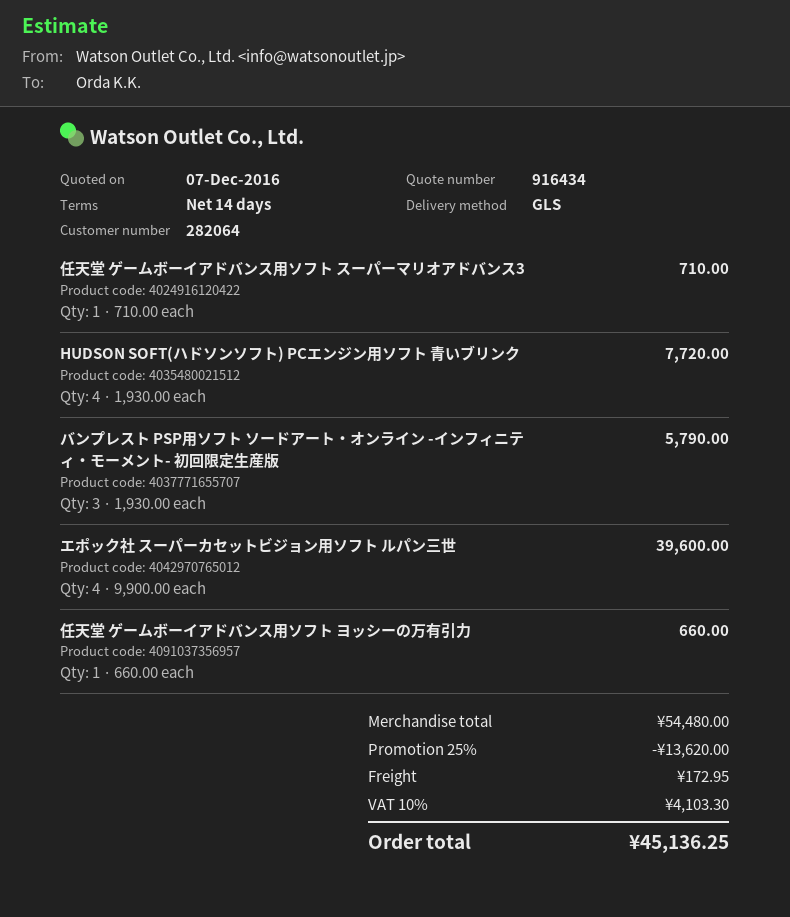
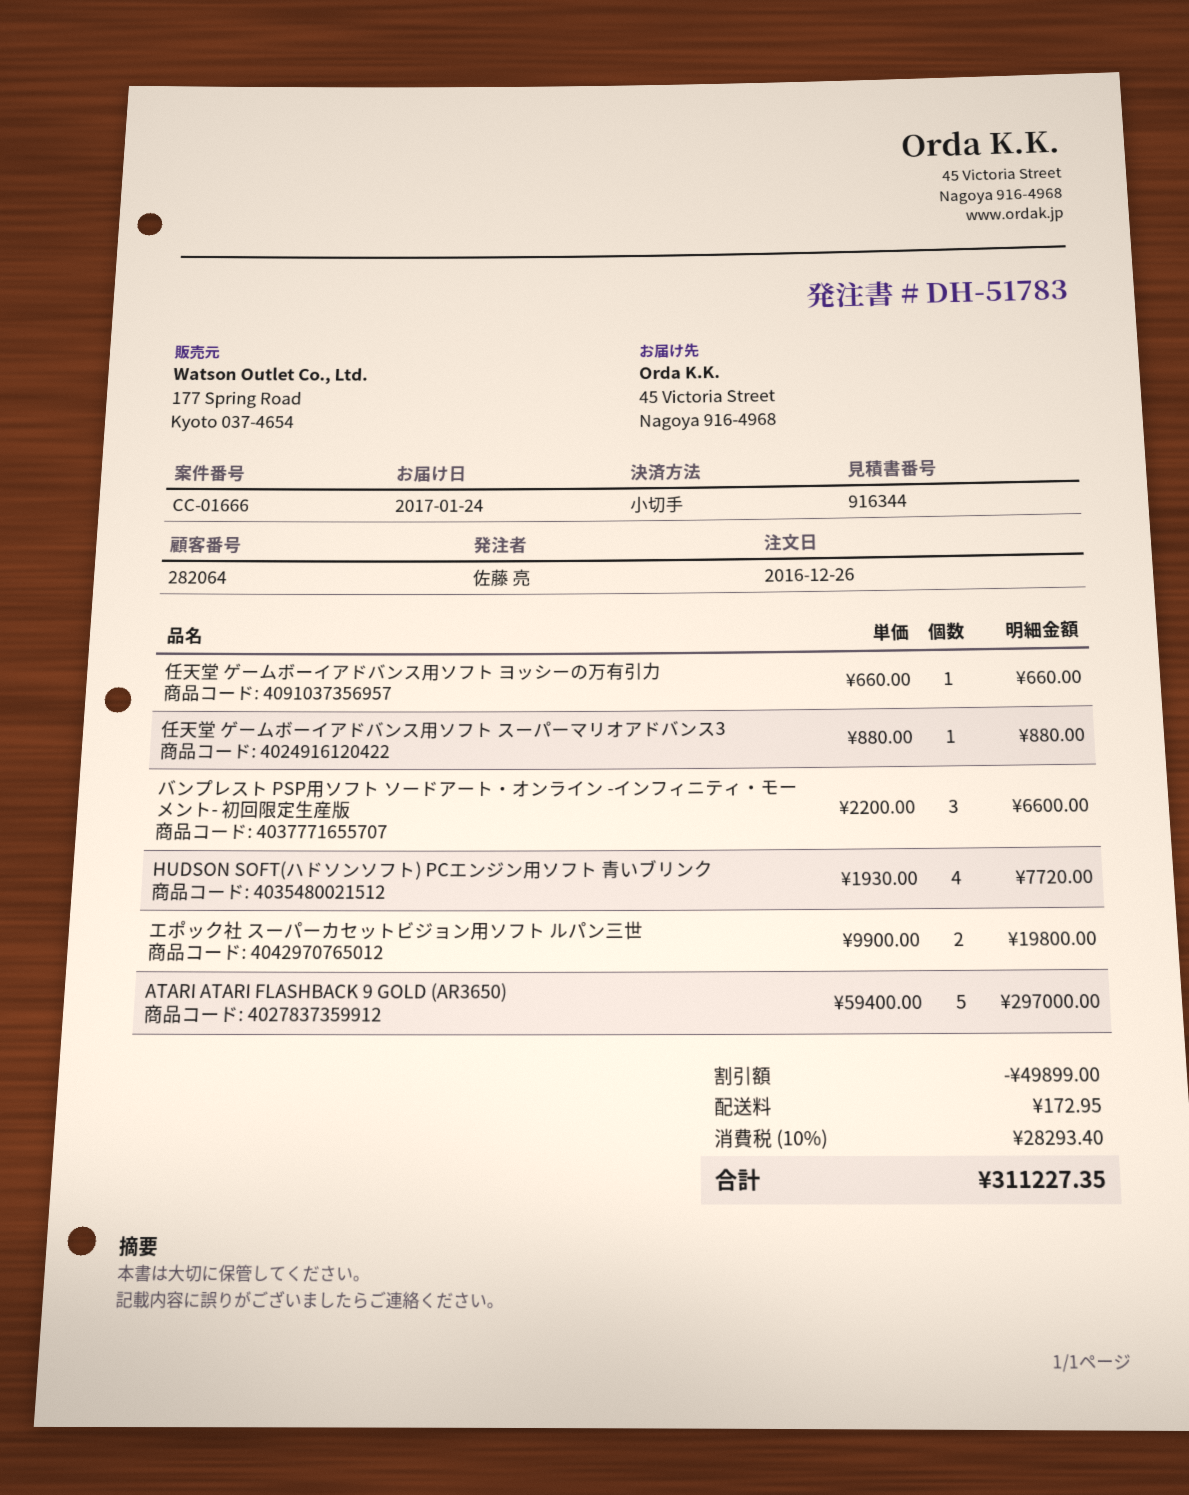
quote number: 916434 -> 916344
任天堂 ゲームボーイアドバンス用ソフト スーパーマリオアドバンス3: 1 x 710.00 = 710.00 -> 1 x 880.00 = 880.00
バンプレスト PSP用ソフト ソードアート・オンライン -インフィニティ・モーメント- 初回限定生産版: 3 x 1930.00 = 5790.00 -> 3 x 2200.00 = 6600.00
エポック社 スーパーカセットビジョン用ソフト ルパン三世: 4 x 9900.00 = 39600.00 -> 2 x 9900.00 = 19800.00
ATARI ATARI FLASHBACK 9 GOLD (AR3650): none -> 5 x 59400.00 = 297000.00
discount: 13620.00 -> 49899.00
tax: 10% = 4103.30 -> 10% = 28293.40
total: 45136.25 -> 311227.35

